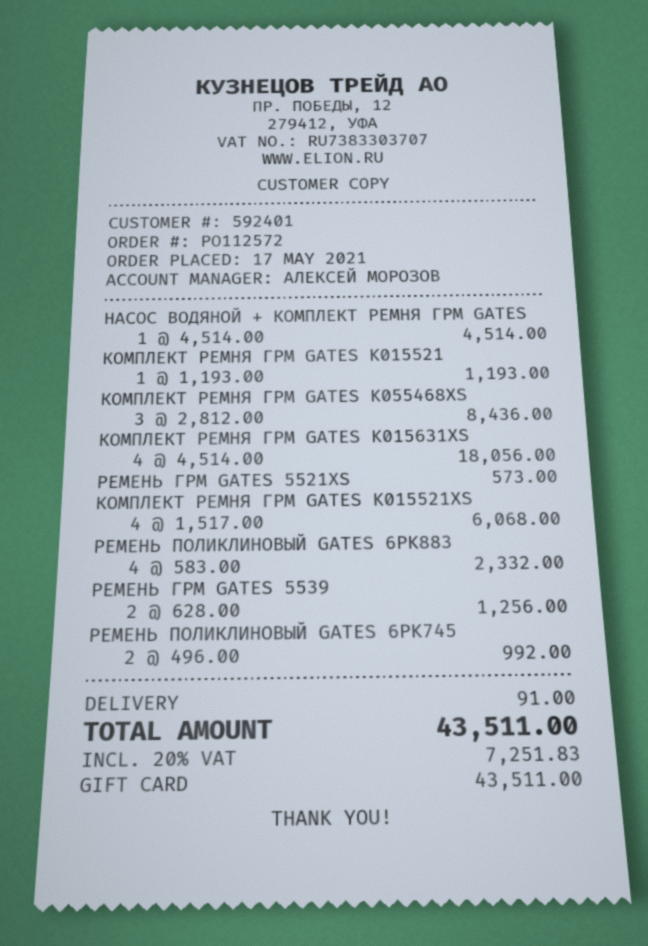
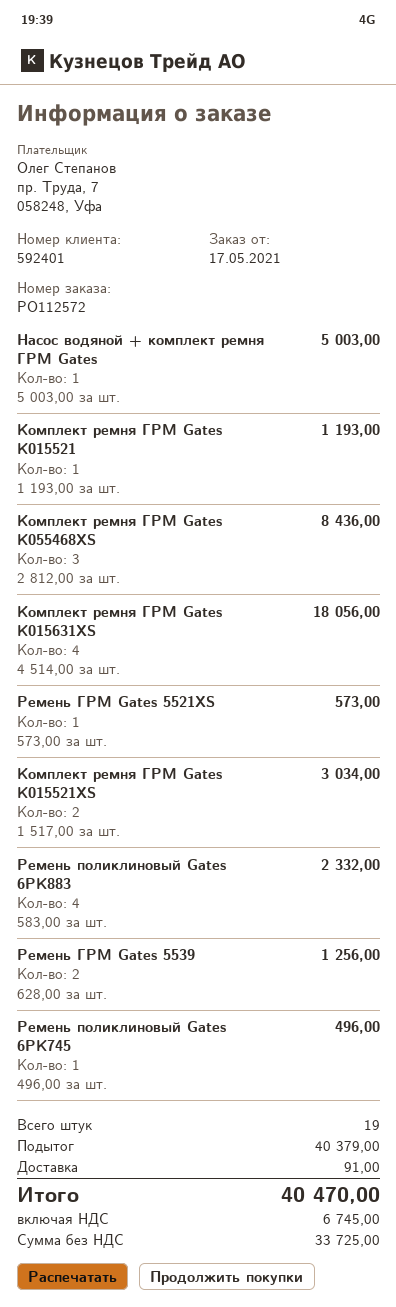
НАСОС ВОДЯНОЙ + КОМПЛЕКТ РЕМНЯ ГРМ GATES: 1 x 4514.00 = 4514.00 -> 1 x 5003.00 = 5003.00
КОМПЛЕКТ РЕМНЯ ГРМ GATES K015521XS: 4 x 1517.00 = 6068.00 -> 2 x 1517.00 = 3034.00
РЕМЕНЬ ПОЛИКЛИНОВЫЙ GATES 6PK745: 2 x 496.00 = 992.00 -> 1 x 496.00 = 496.00
tax: 7251.83 -> 6745.00
total: 43511.00 -> 40470.00

